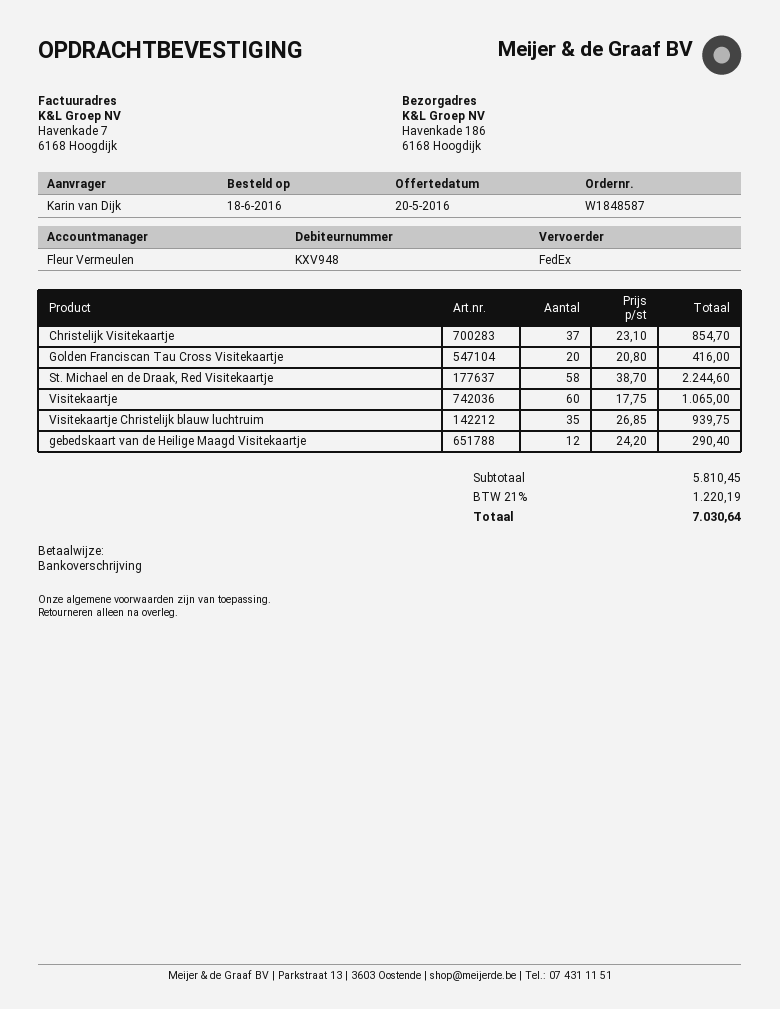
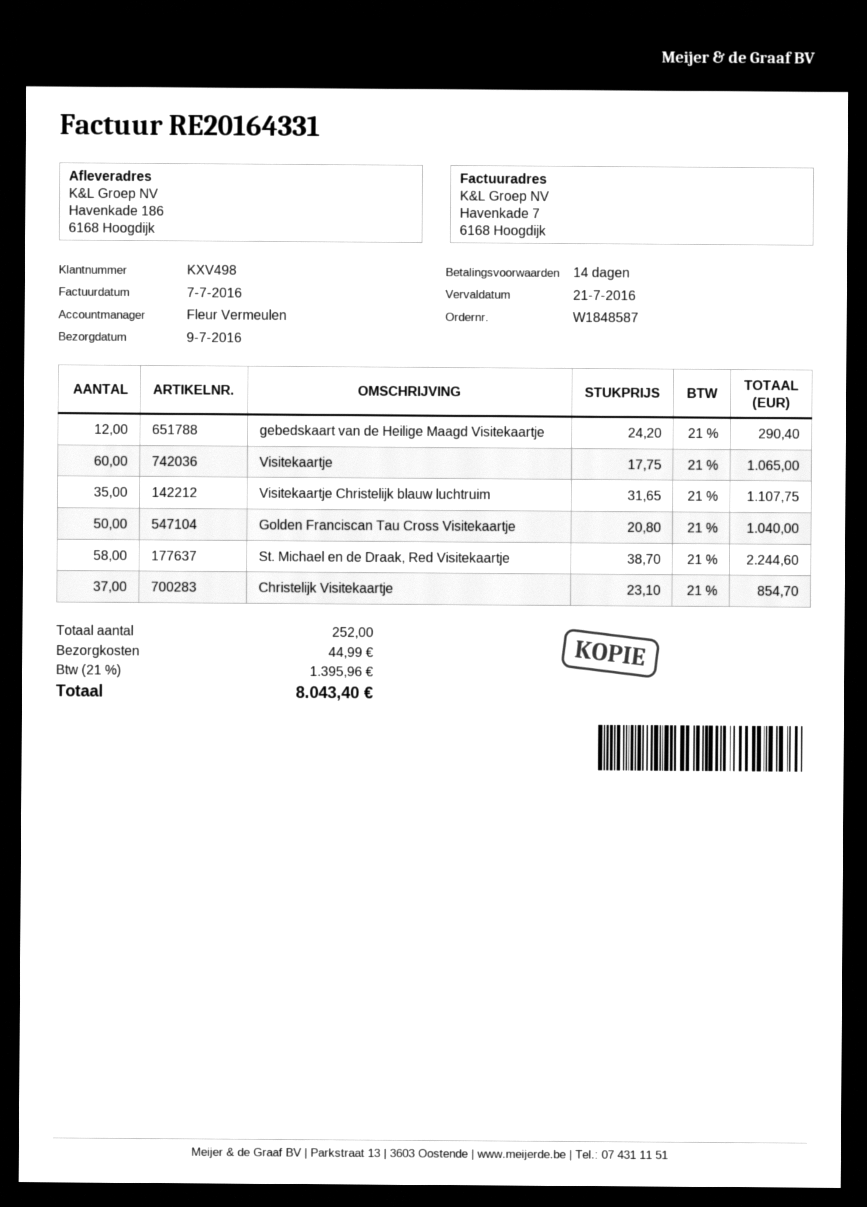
customer number: KXV948 -> KXV498
Golden Franciscan Tau Cross Visitekaartje: 20 x 20.80 = 416.00 -> 50 x 20.80 = 1040.00
Visitekaartje Christelijk blauw luchtruim: 35 x 26.85 = 939.75 -> 35 x 31.65 = 1107.75
shipping: none -> 44.99
tax: 21% = 1220.19 -> 21% = 1395.96
total: 7030.64 -> 8043.40

